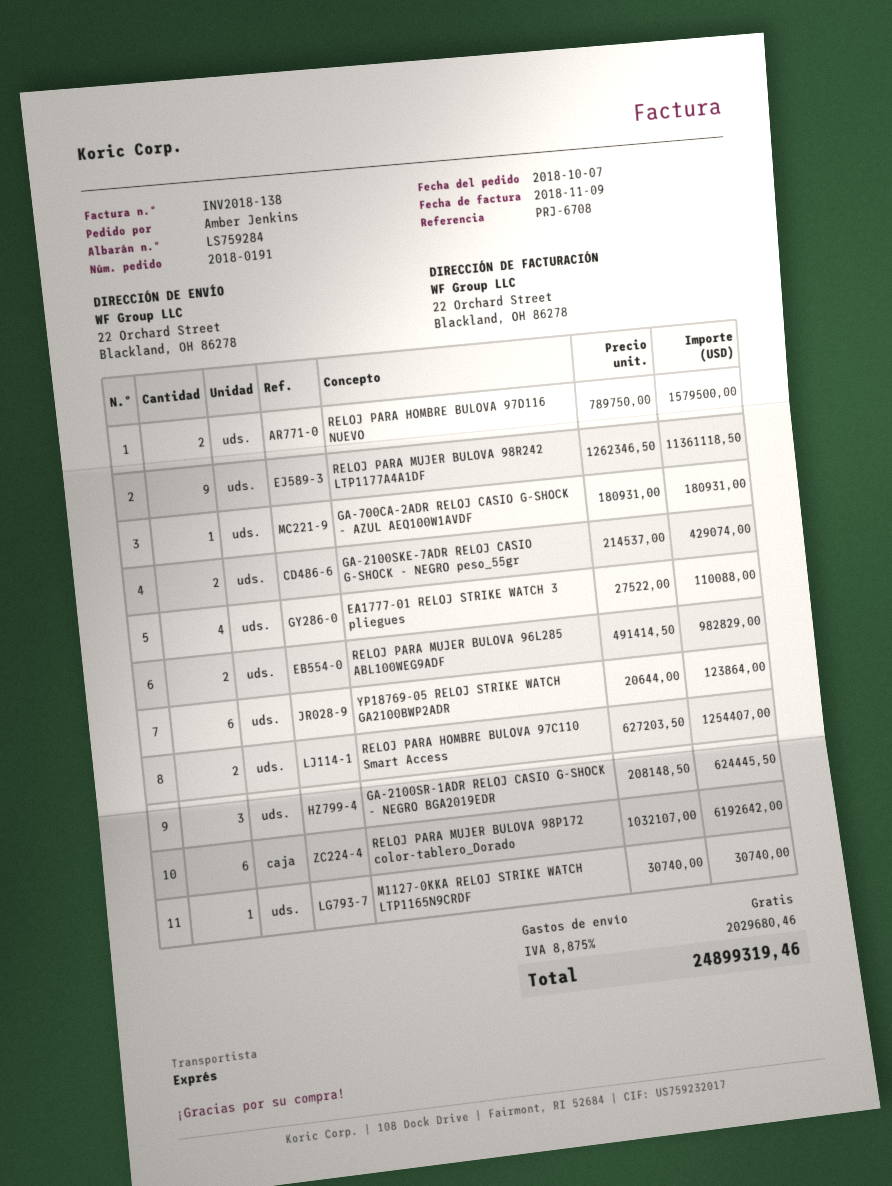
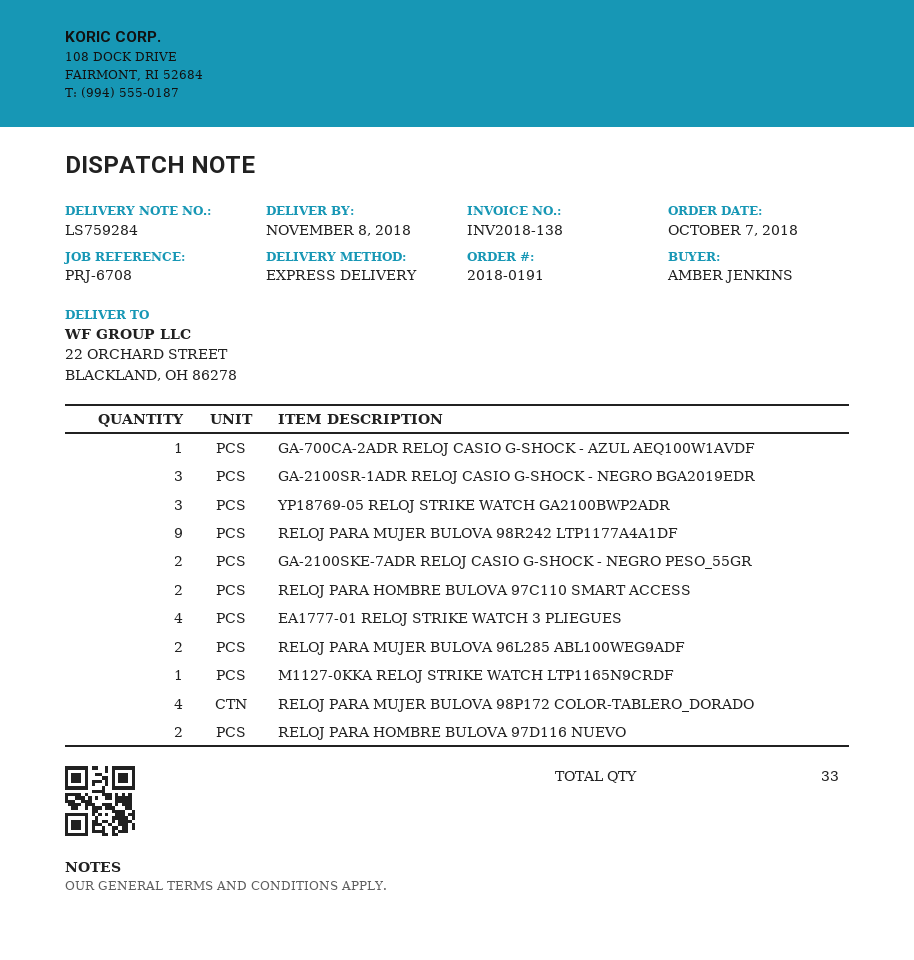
YP18769-05 RELOJ STRIKE WATCH GA2100BWP2ADR: 6 -> 3
RELOJ PARA MUJER BULOVA 98P172 color-tablero_Dorado: 6 -> 4

